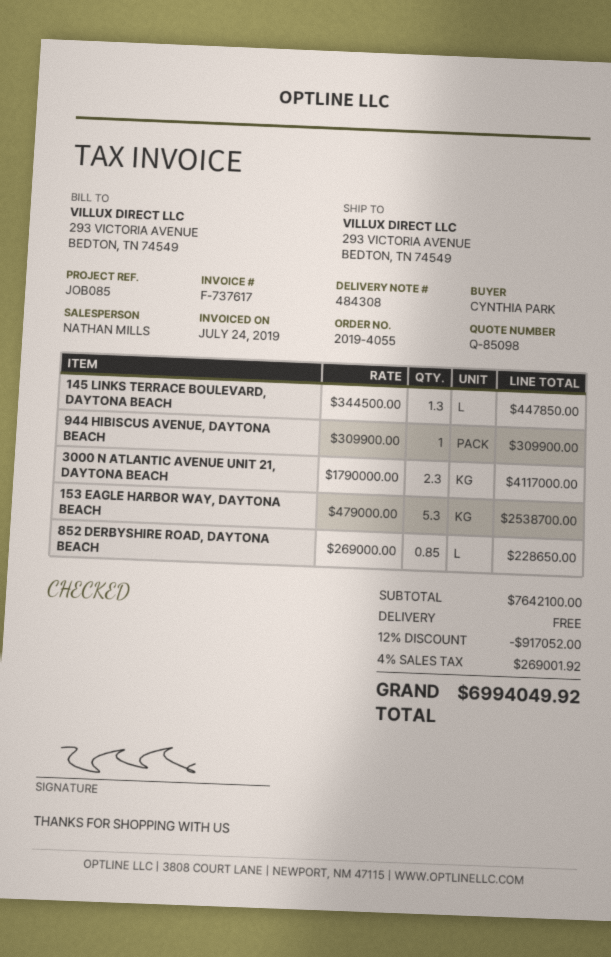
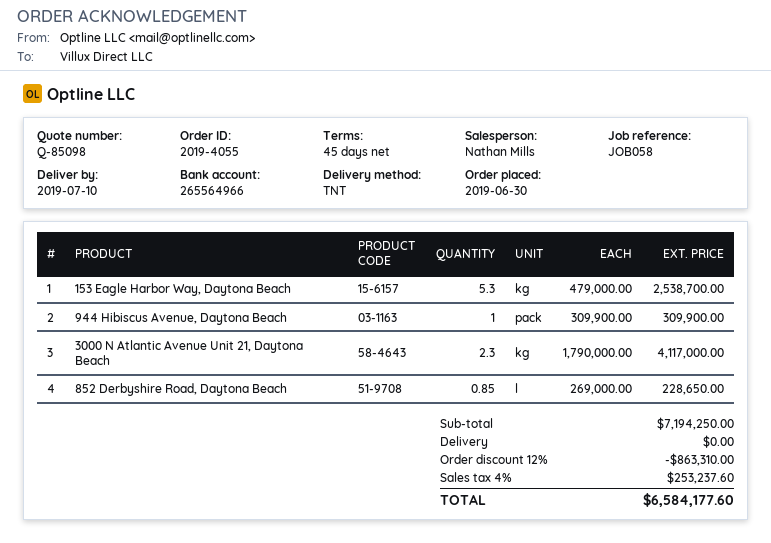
reference: JOB085 -> JOB058
145 LINKS TERRACE BOULEVARD, DAYTONA BEACH: 1.3 x 344500.00 = 447850.00 -> none
subtotal: 7642100.00 -> 7194250.00
discount: 12% = 917052.00 -> 12% = 863310.00
tax: 4% = 269001.92 -> 4% = 253237.60
total: 6994049.92 -> 6584177.60

